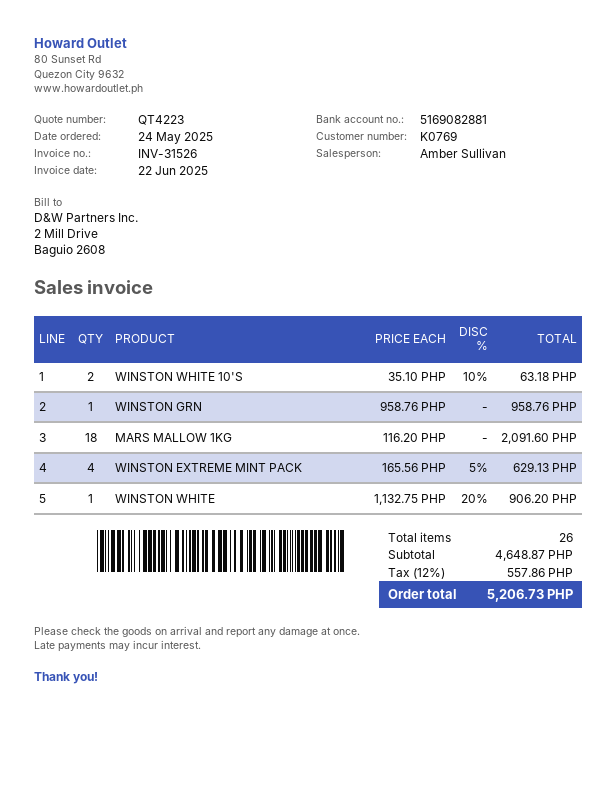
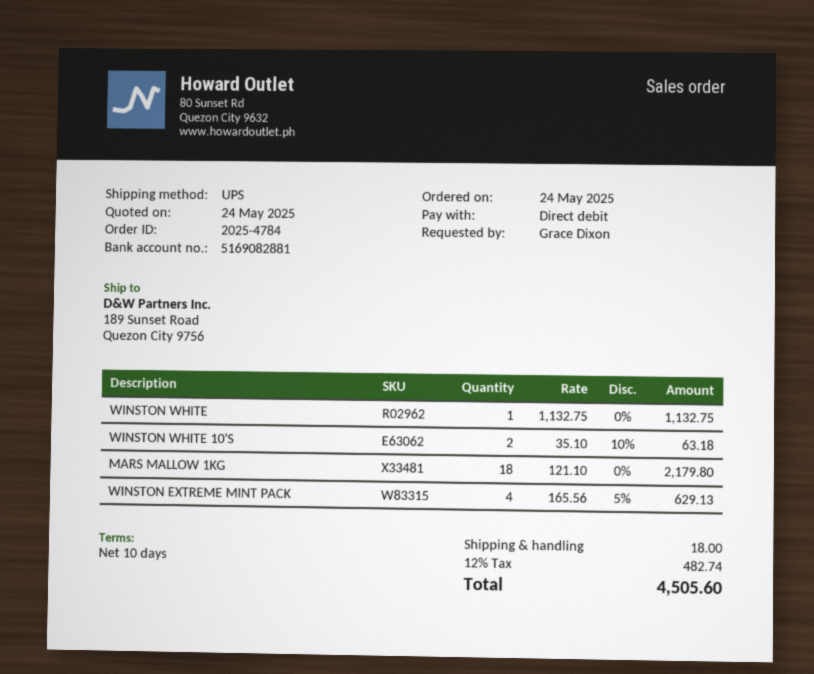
WINSTON GRN: 1 x 958.76 = 958.76 -> none
MARS MALLOW 1KG: 18 x 116.20 = 2091.60 -> 18 x 121.10 = 2179.80
WINSTON WHITE: 1 x 1132.75 - 20% = 906.20 -> 1 x 1132.75 = 1132.75
shipping: none -> 18.00
tax: 12% = 557.86 -> 12% = 482.74
total: 5206.73 -> 4505.60

